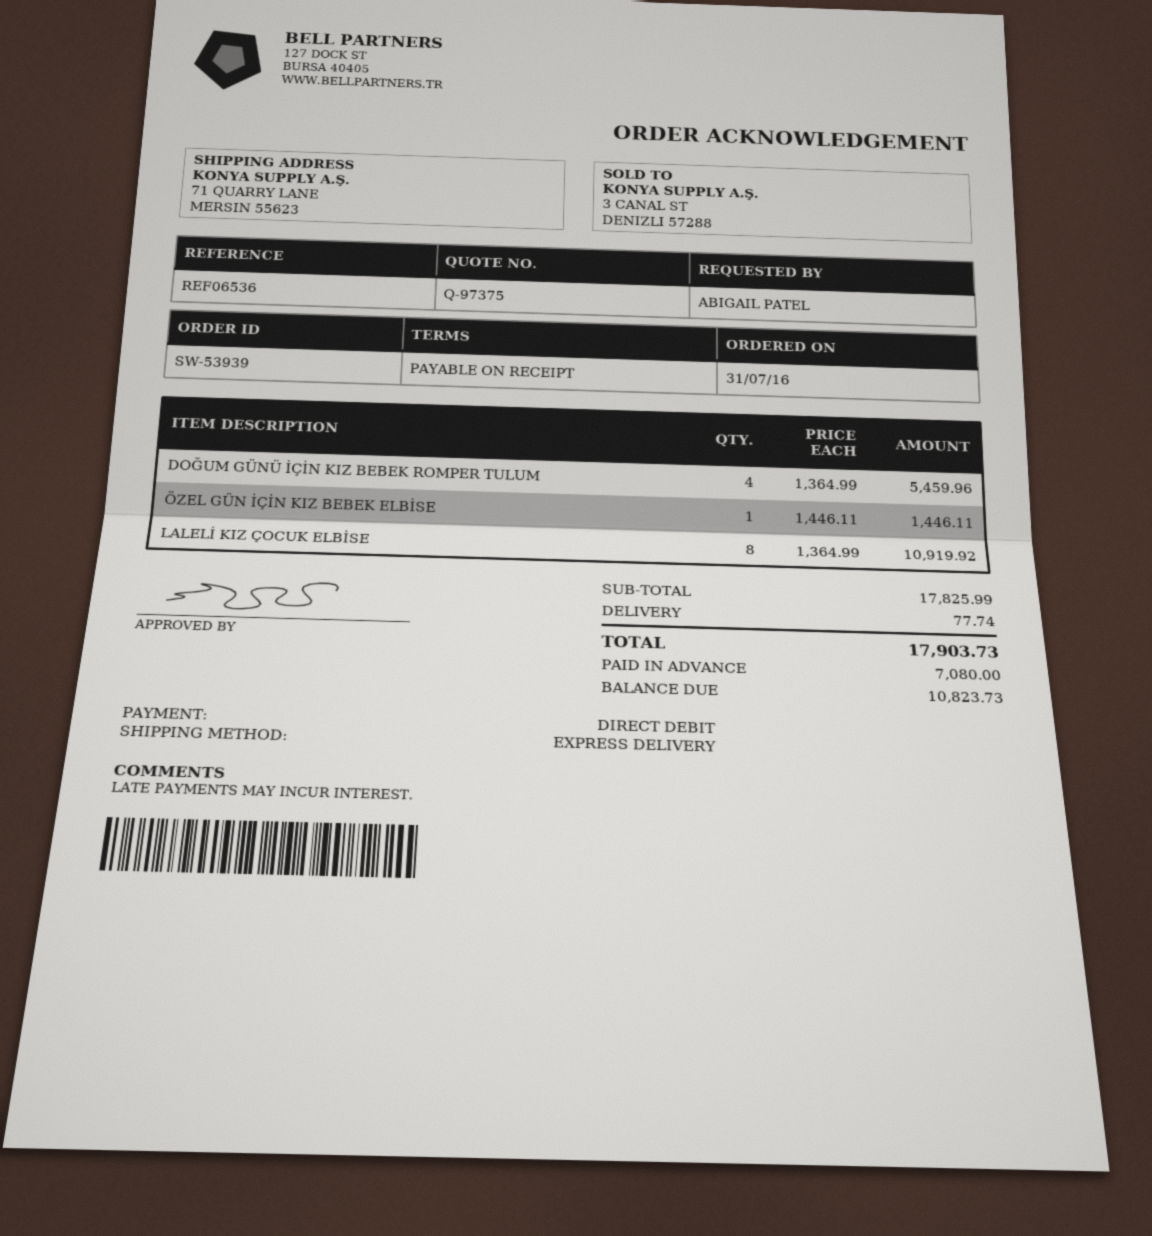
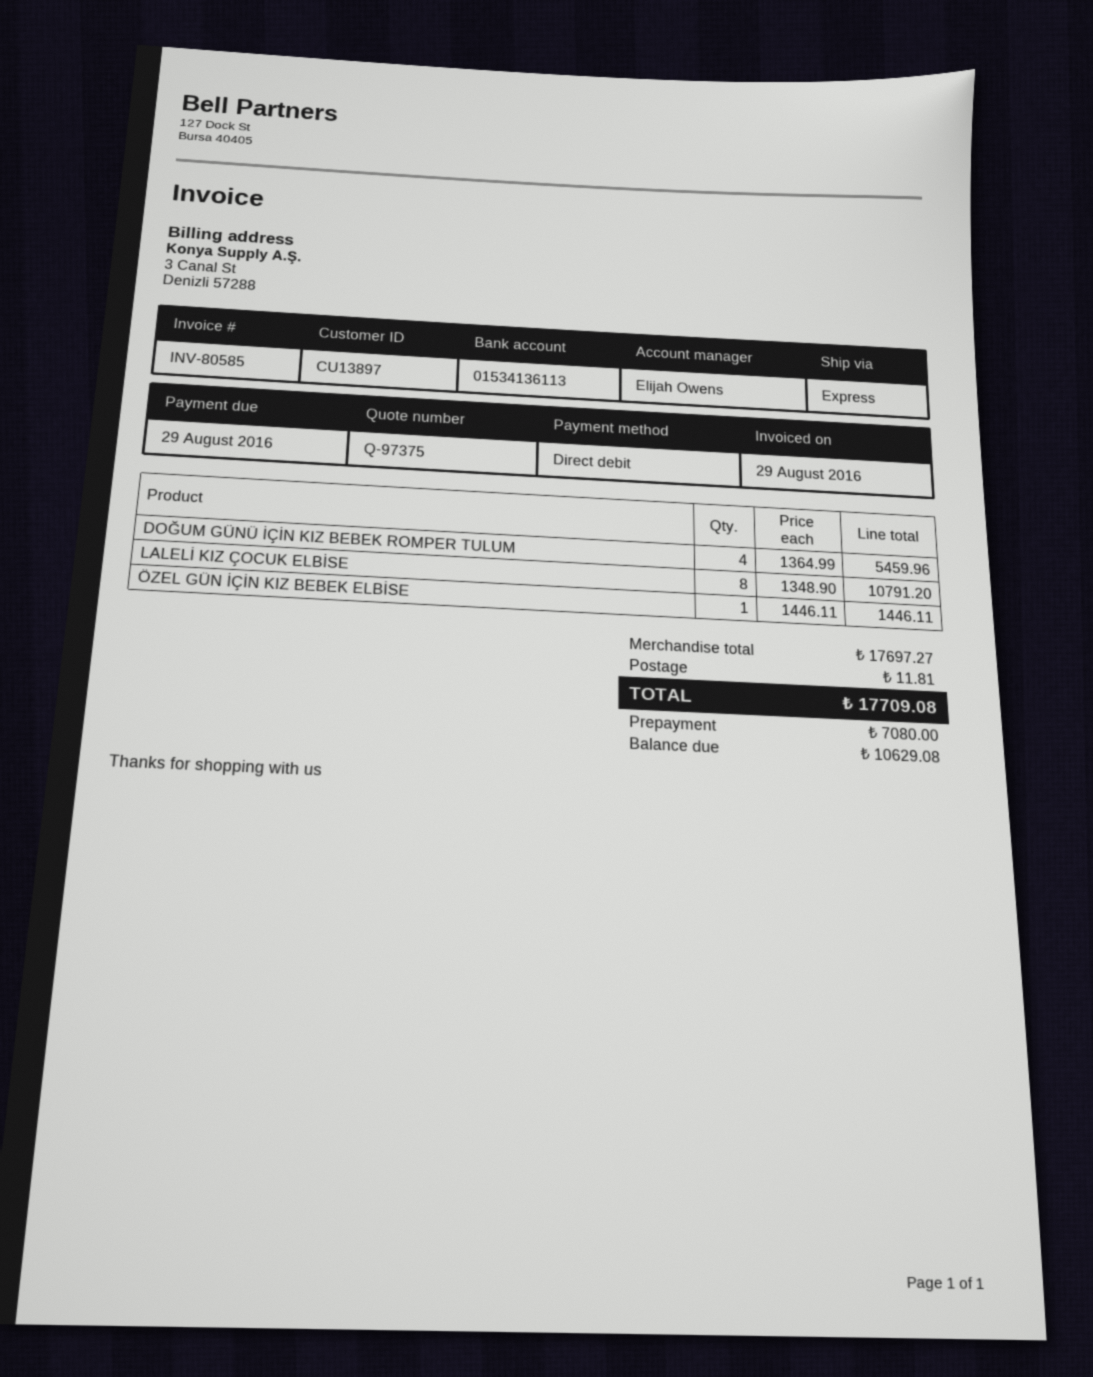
LALELİ KIZ ÇOCUK ELBİSE: 8 x 1364.99 = 10919.92 -> 8 x 1348.90 = 10791.20
subtotal: 17825.99 -> 17697.27
shipping: 77.74 -> 11.81
total: 17903.73 -> 17709.08
balance: 10823.73 -> 10629.08

